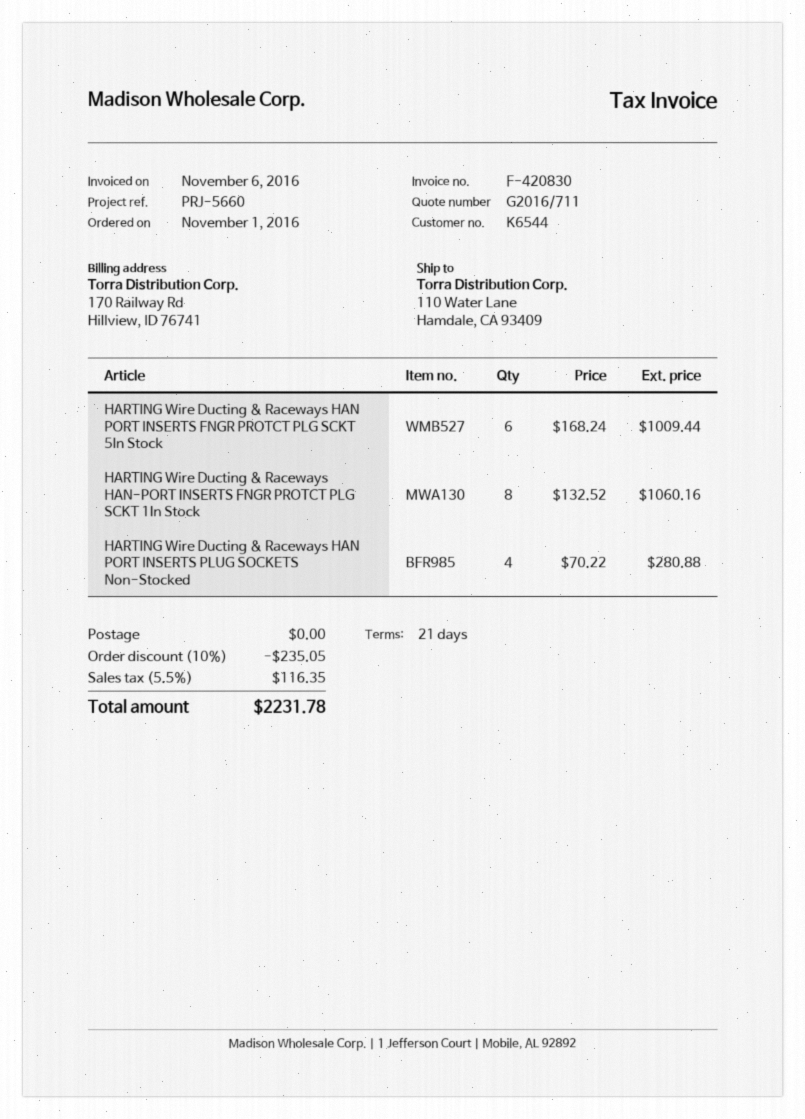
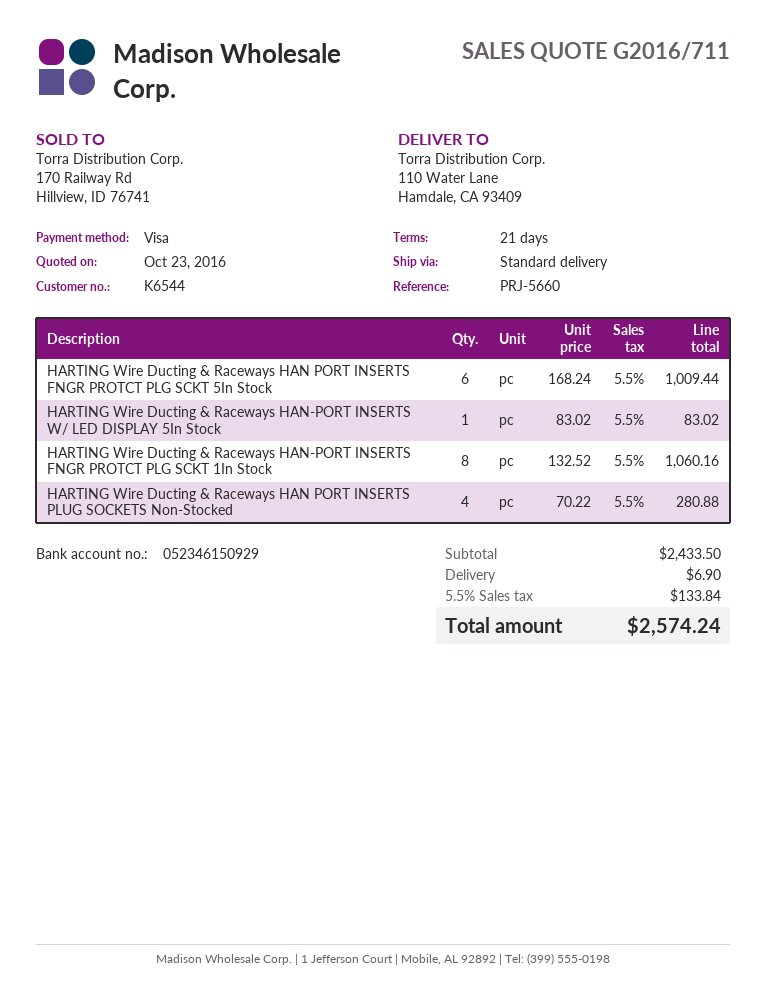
HARTING Wire Ducting & Raceways HAN-PORT INSERTS W/ LED DISPLAY 5In Stock: none -> 1 x 83.02 = 83.02
discount: 10% = 235.05 -> none
shipping: 0.00 -> 6.90
tax: 5.5% = 116.35 -> 5.5% = 133.84
total: 2231.78 -> 2574.24

